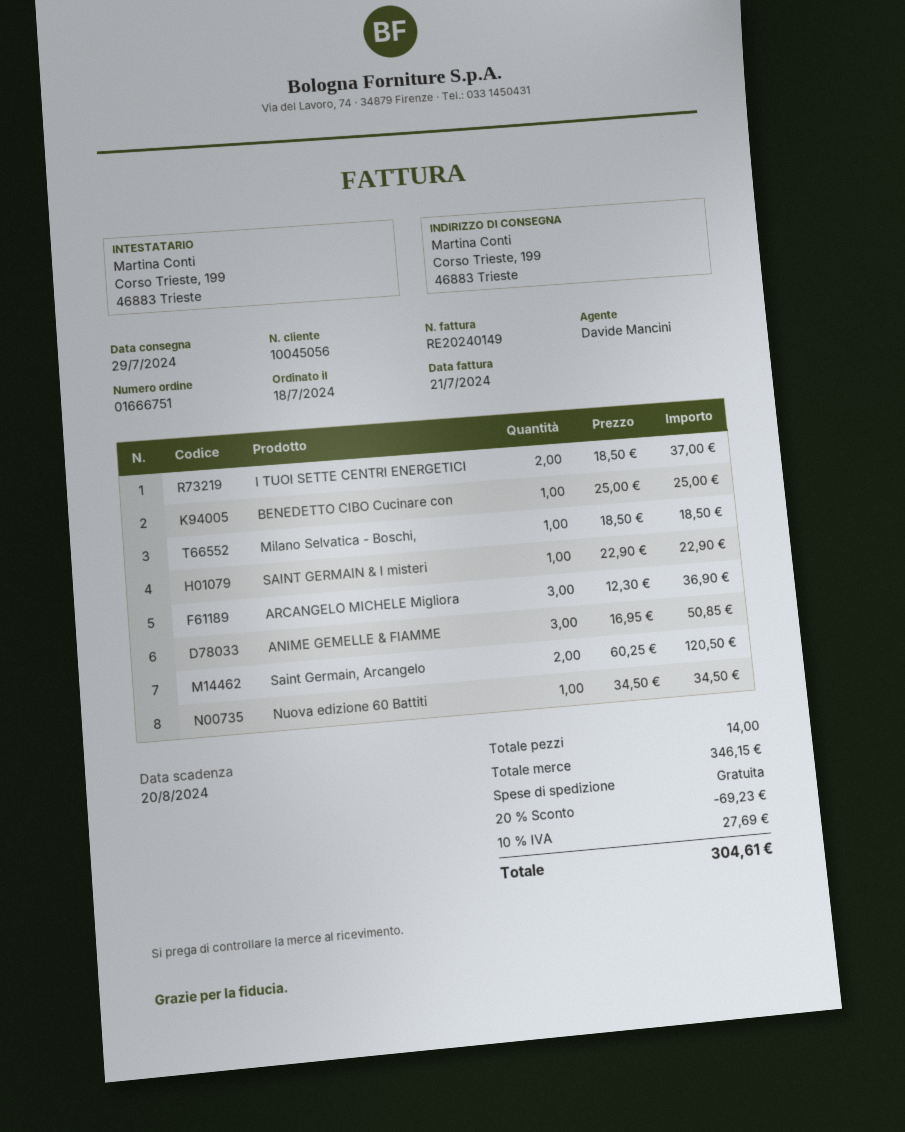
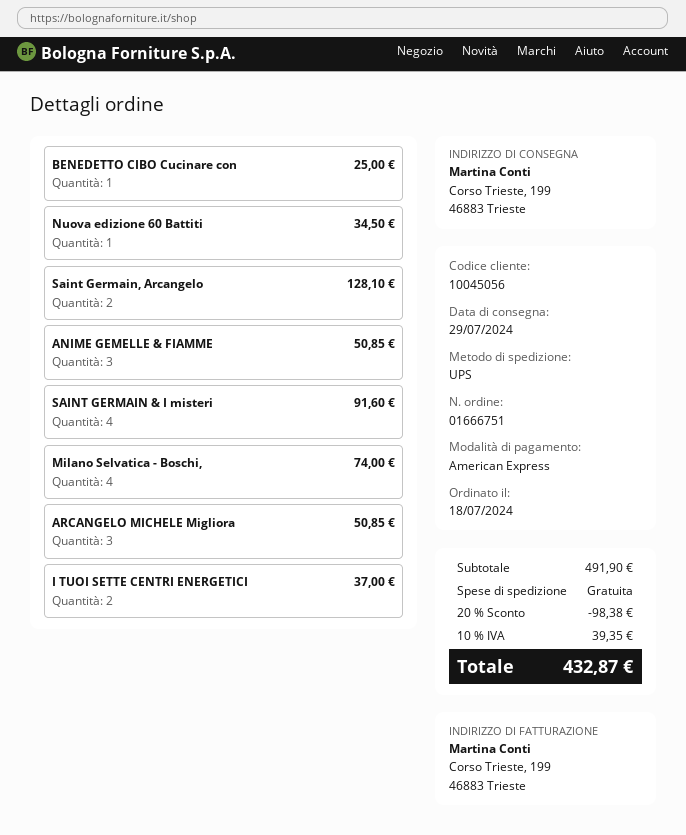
Milano Selvatica - Boschi,: 1 for 18.50 -> 4 for 74.00
SAINT GERMAIN & I misteri: 1 for 22.90 -> 4 for 91.60
ARCANGELO MICHELE Migliora: 3 for 36.90 -> 3 for 50.85
Saint Germain, Arcangelo: 2 for 120.50 -> 2 for 128.10
subtotal: 346.15 -> 491.90
discount: 20% = 69.23 -> 20% = 98.38
tax: 10% = 27.69 -> 10% = 39.35
total: 304.61 -> 432.87

